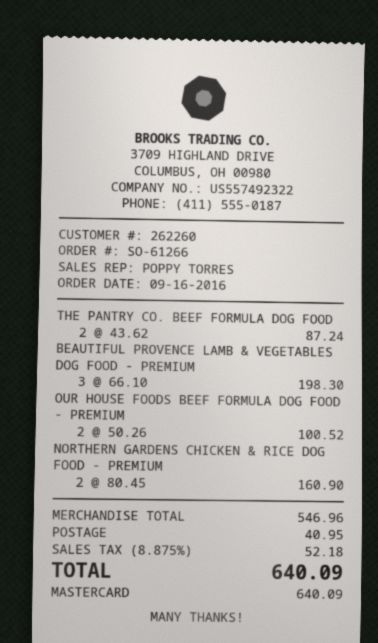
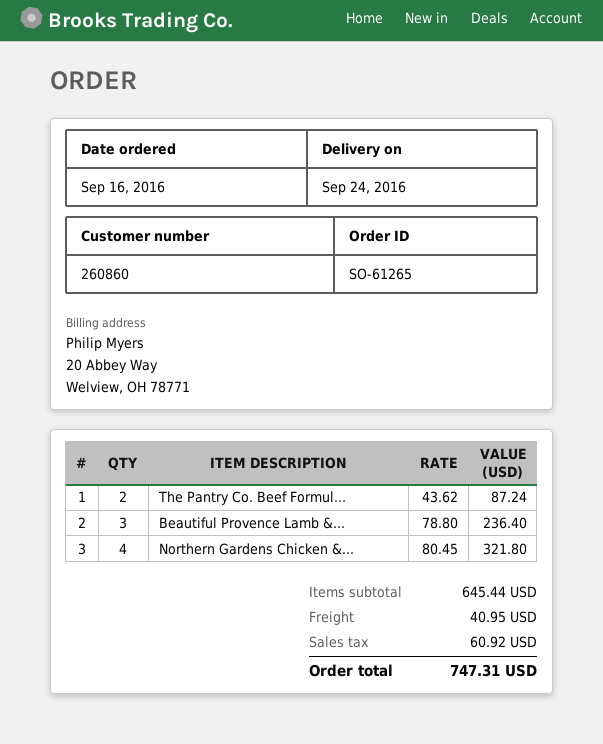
order number: SO-61266 -> SO-61265
customer number: 262260 -> 260860
BEAUTIFUL PROVENCE LAMB & VEGETABLES DOG FOOD - PREMIUM: 3 x 66.10 = 198.30 -> 3 x 78.80 = 236.40
OUR HOUSE FOODS BEEF FORMULA DOG FOOD - PREMIUM: 2 x 50.26 = 100.52 -> none
NORTHERN GARDENS CHICKEN & RICE DOG FOOD - PREMIUM: 2 x 80.45 = 160.90 -> 4 x 80.45 = 321.80
subtotal: 546.96 -> 645.44
tax: 52.18 -> 60.92
total: 640.09 -> 747.31

